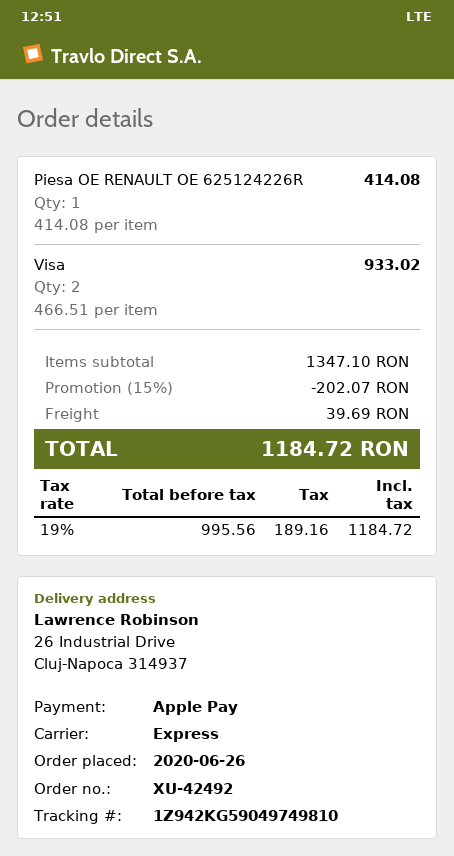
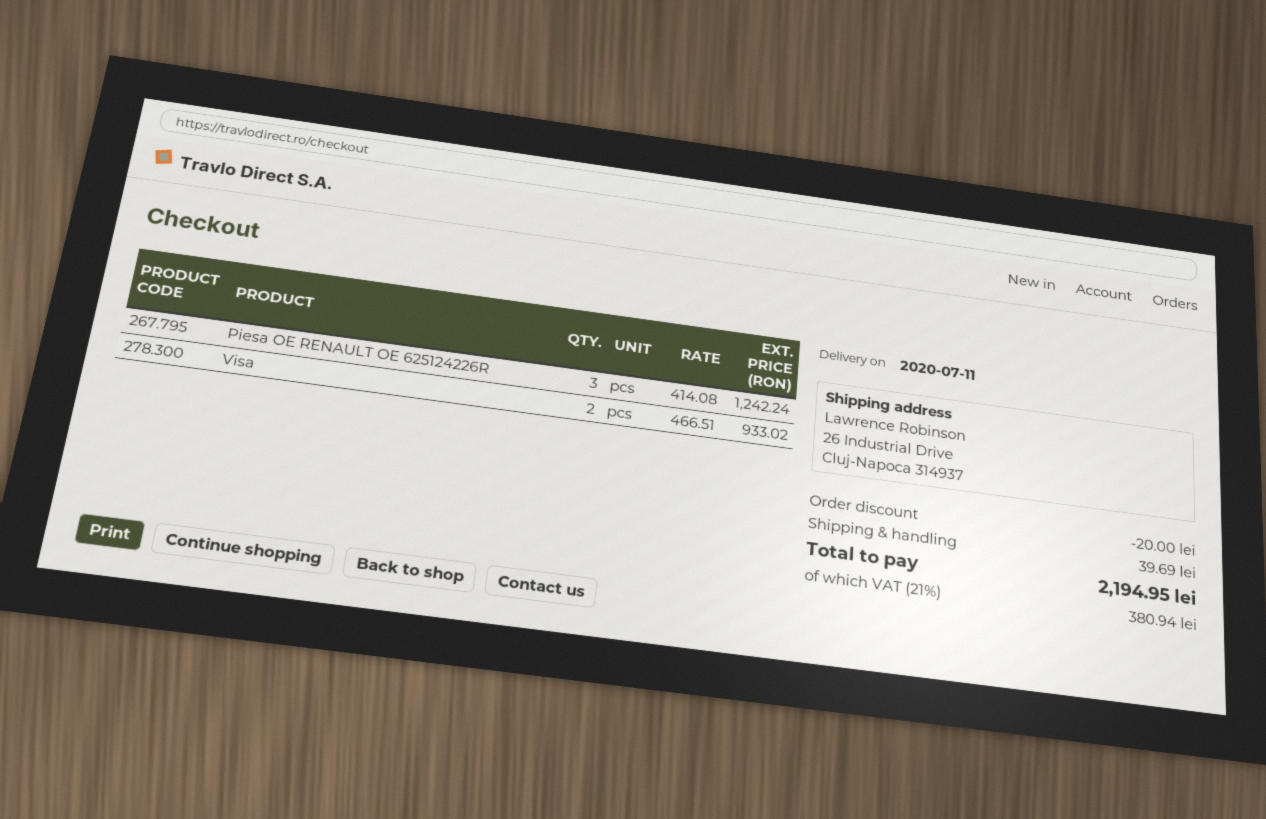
Piesa OE RENAULT OE 625124226R: 1 x 414.08 = 414.08 -> 3 x 414.08 = 1242.24
discount: 202.07 -> 20.00
tax: 19% = 189.16 -> 21% = 380.94
total: 1184.72 -> 2194.95

